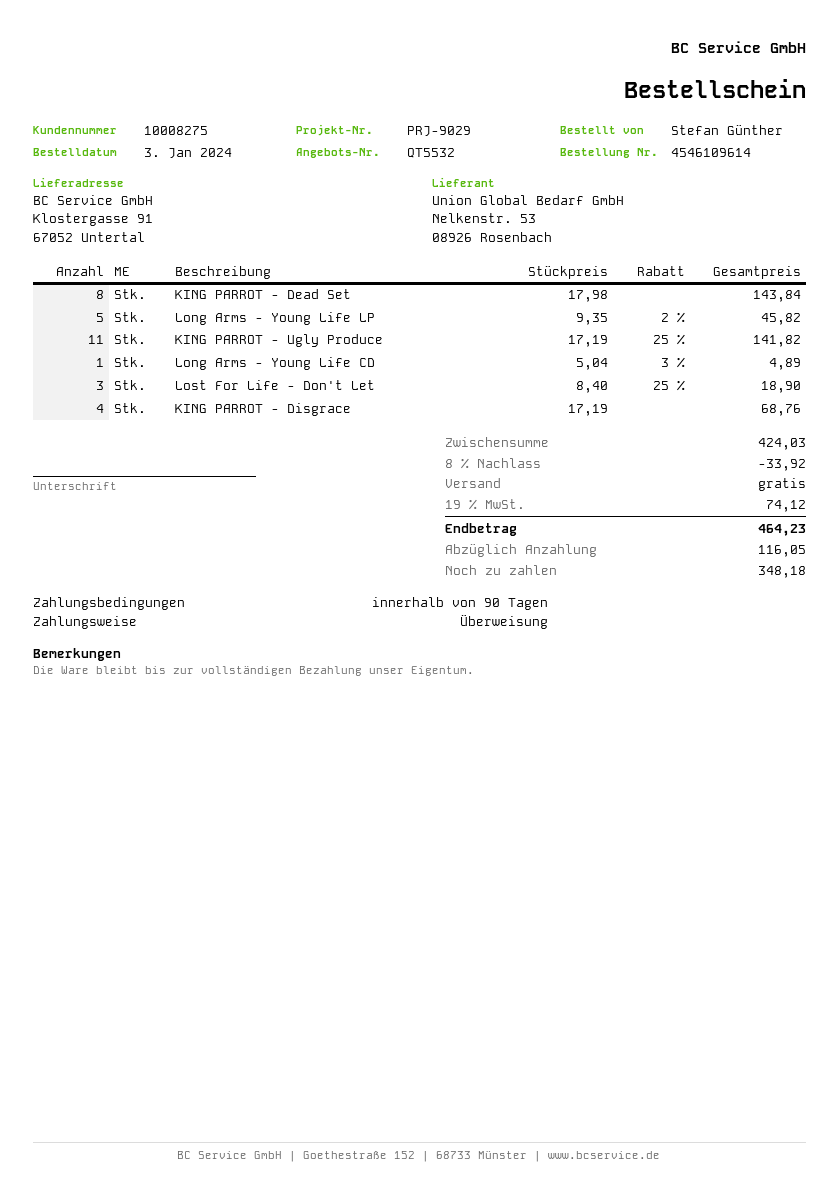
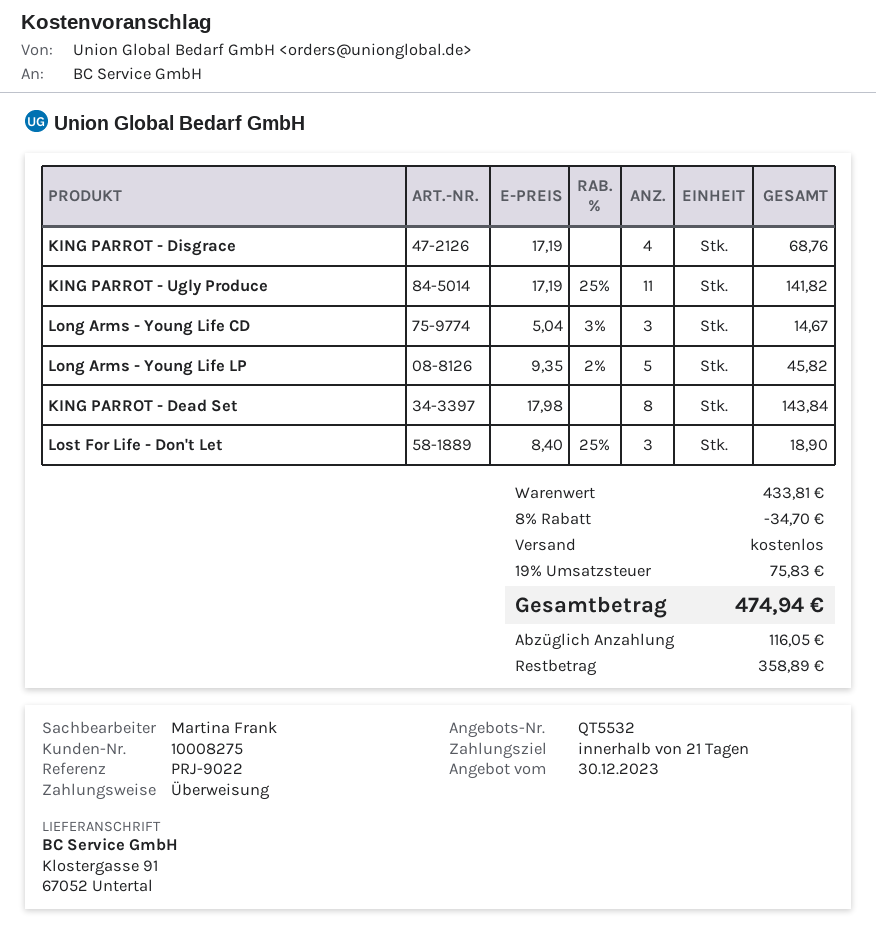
payment terms: 90 days -> 21 days
reference: PRJ-9029 -> PRJ-9022
Long Arms - Young Life CD: 1 x 5.04 - 3% = 4.89 -> 3 x 5.04 - 3% = 14.67
subtotal: 424.03 -> 433.81
discount: 8% = 33.92 -> 8% = 34.70
tax: 19% = 74.12 -> 19% = 75.83
total: 464.23 -> 474.94
balance: 348.18 -> 358.89

